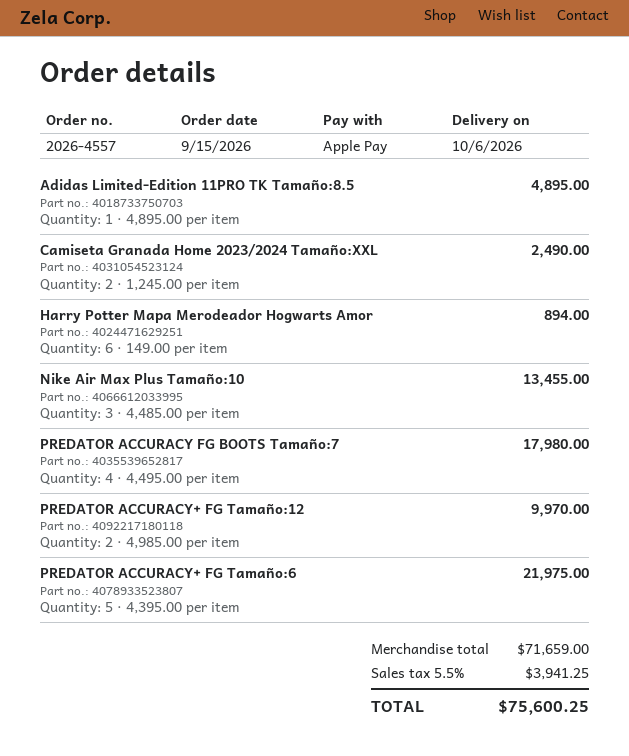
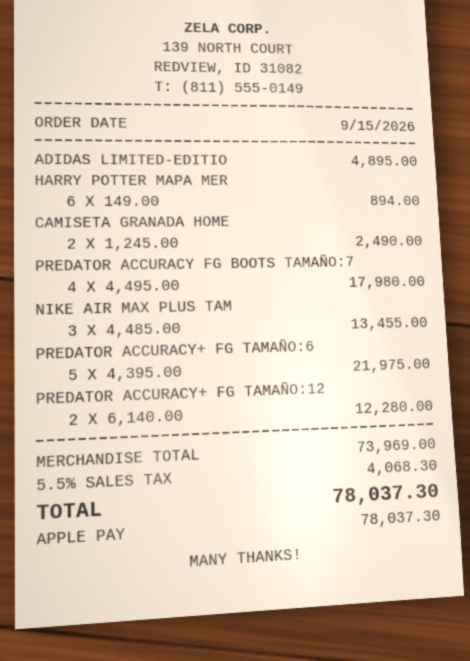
PREDATOR ACCURACY+ FG Tamaño:12: 2 x 4985.00 = 9970.00 -> 2 x 6140.00 = 12280.00
subtotal: 71659.00 -> 73969.00
tax: 5.5% = 3941.25 -> 5.5% = 4068.30
total: 75600.25 -> 78037.30

